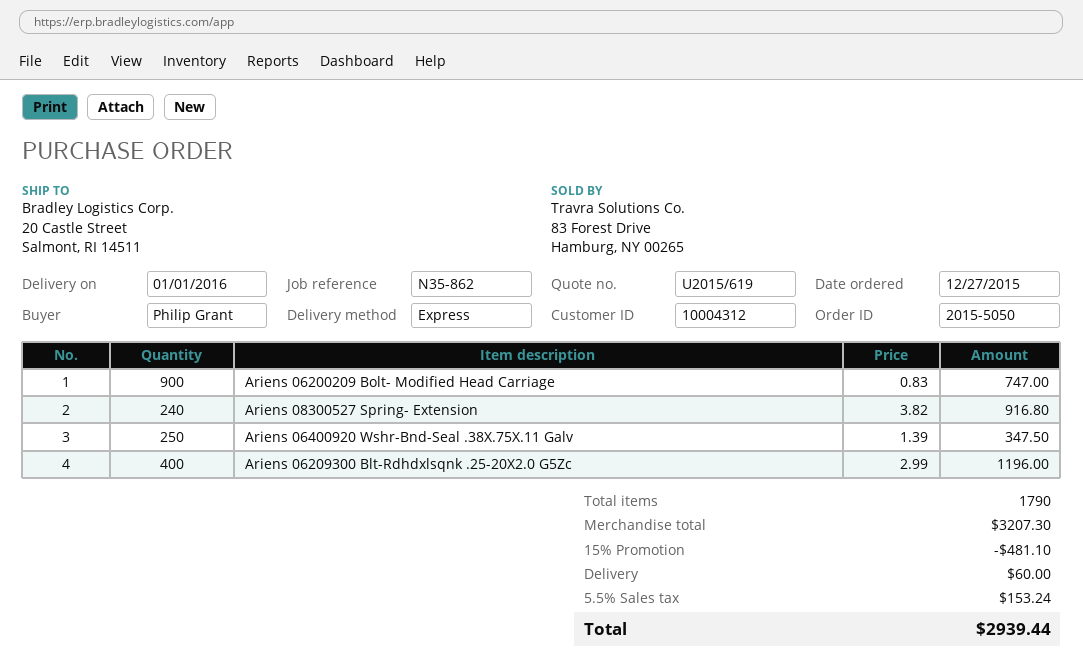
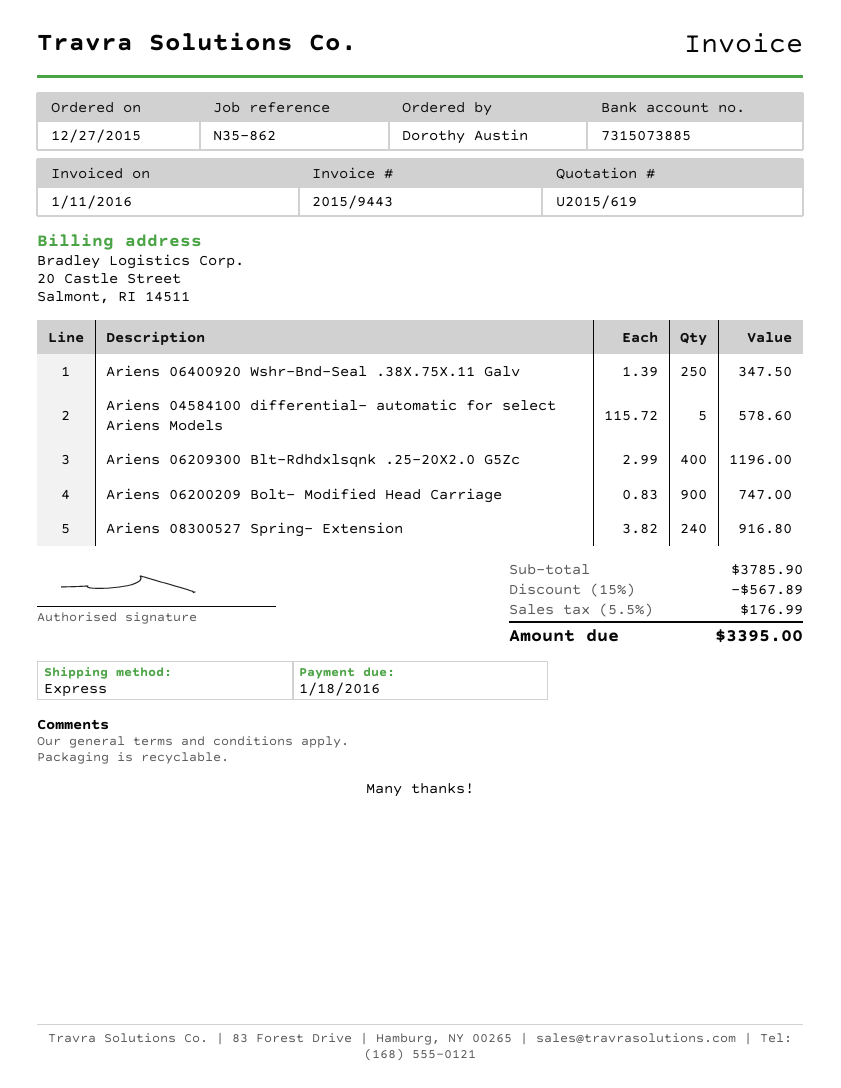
ordered by: Philip Grant -> Dorothy Austin
Ariens 04584100 differential- automatic for select Ariens Models: none -> 5 x 115.72 = 578.60
subtotal: 3207.30 -> 3785.90
discount: 15% = 481.10 -> 15% = 567.89
shipping: 60.00 -> none
tax: 5.5% = 153.24 -> 5.5% = 176.99
total: 2939.44 -> 3395.00

